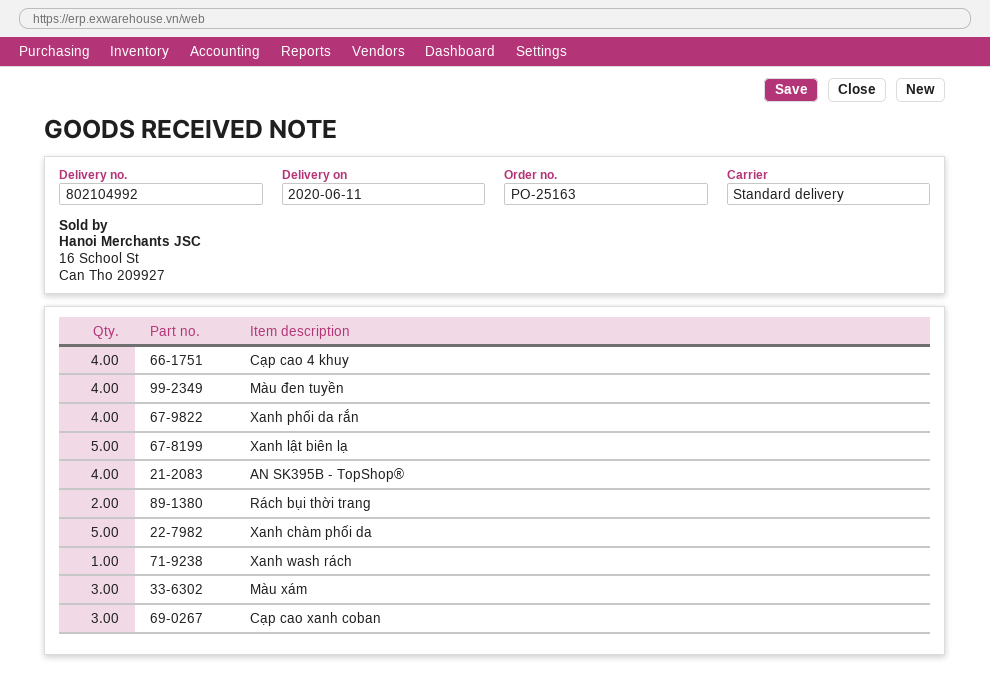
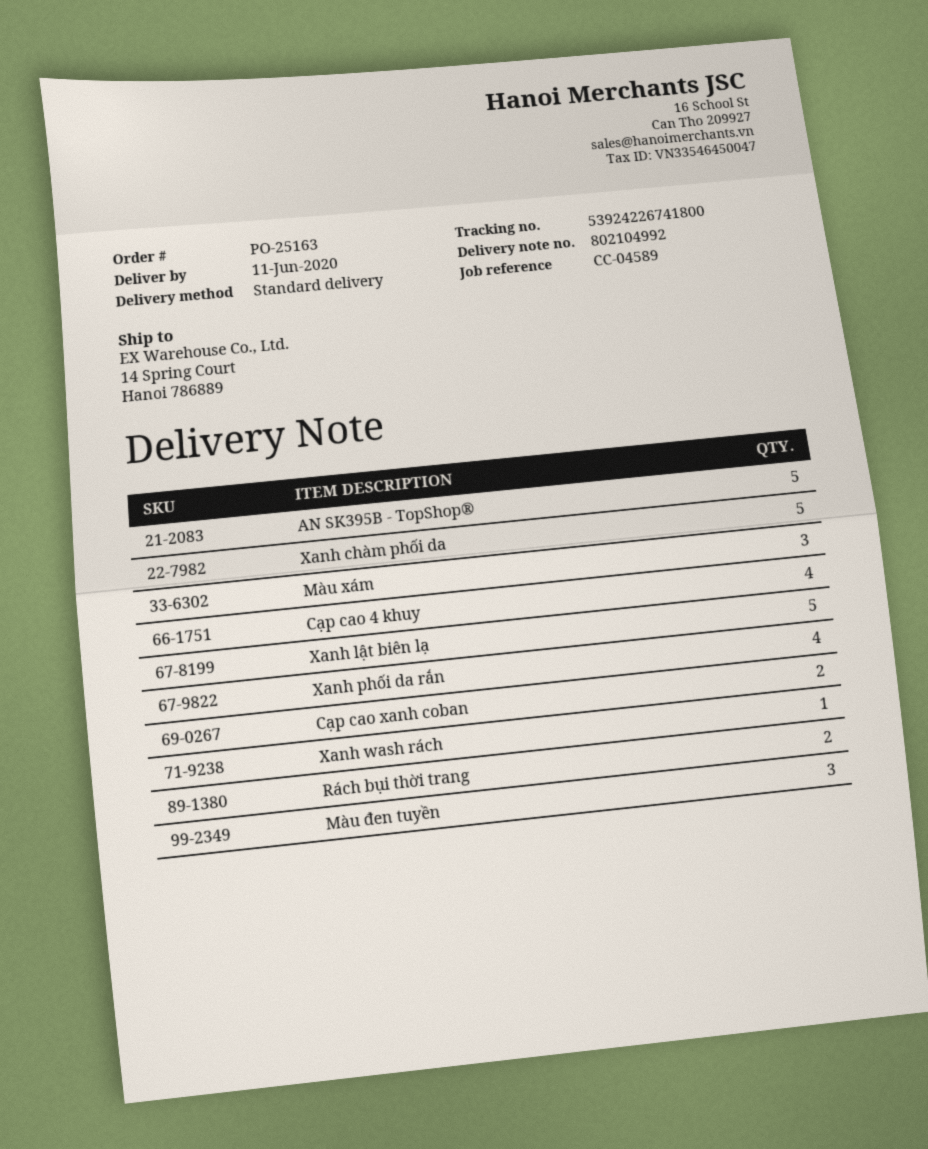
Màu đen tuyền: 4 -> 3
AN SK395B - TopShop®: 4 -> 5
Cạp cao xanh coban: 3 -> 2

